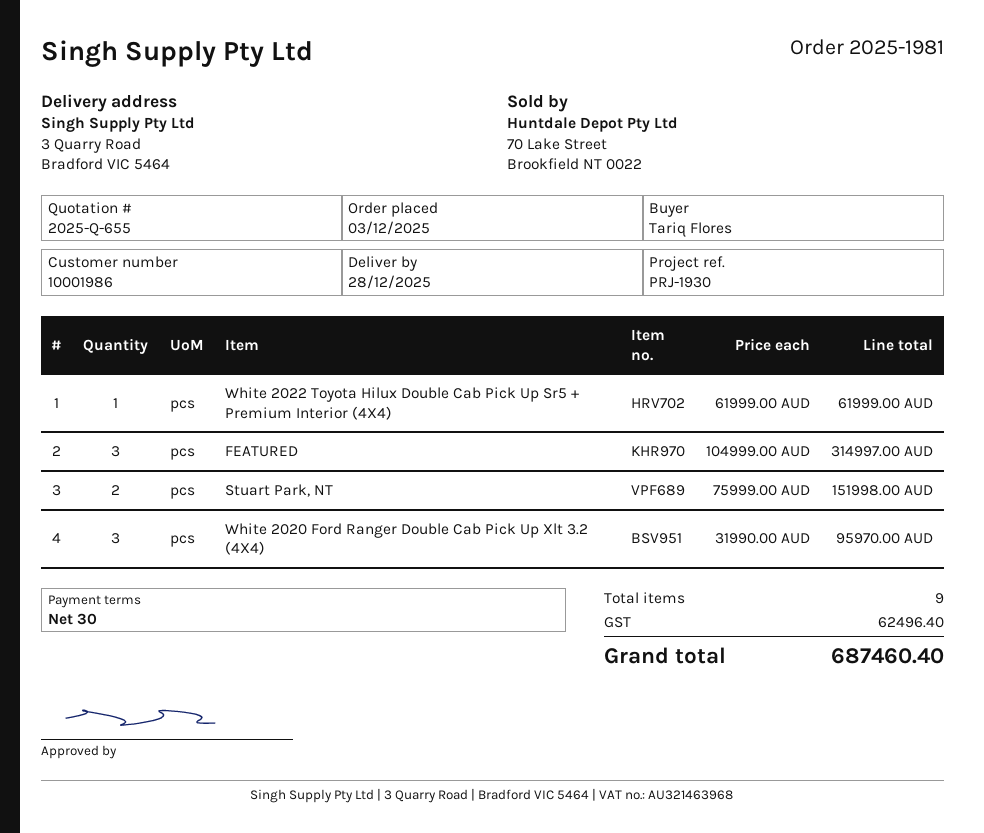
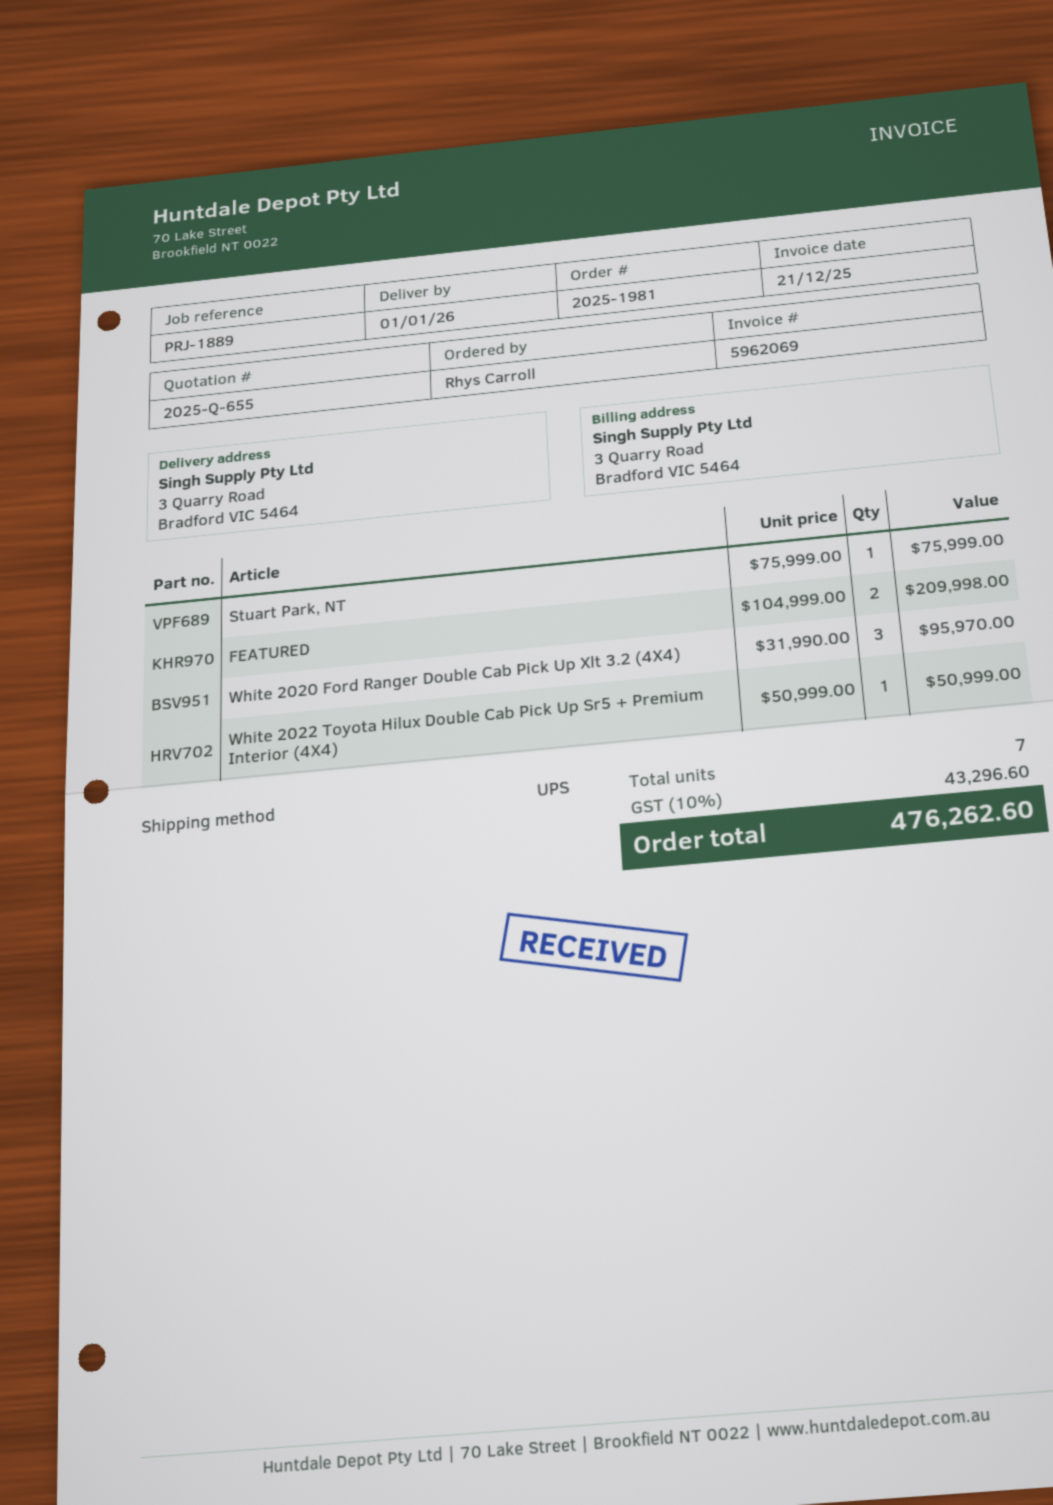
delivery date: 2025-12-28 -> 2026-01-01
reference: PRJ-1930 -> PRJ-1889
ordered by: Tariq Flores -> Rhys Carroll
White 2022 Toyota Hilux Double Cab Pick Up Sr5 + Premium Interior (4X4): 1 x 61999.00 = 61999.00 -> 1 x 50999.00 = 50999.00
FEATURED: 3 x 104999.00 = 314997.00 -> 2 x 104999.00 = 209998.00
Stuart Park, NT: 2 x 75999.00 = 151998.00 -> 1 x 75999.00 = 75999.00
total quantity: 9 -> 7
tax: 62496.40 -> 43296.60
total: 687460.40 -> 476262.60

